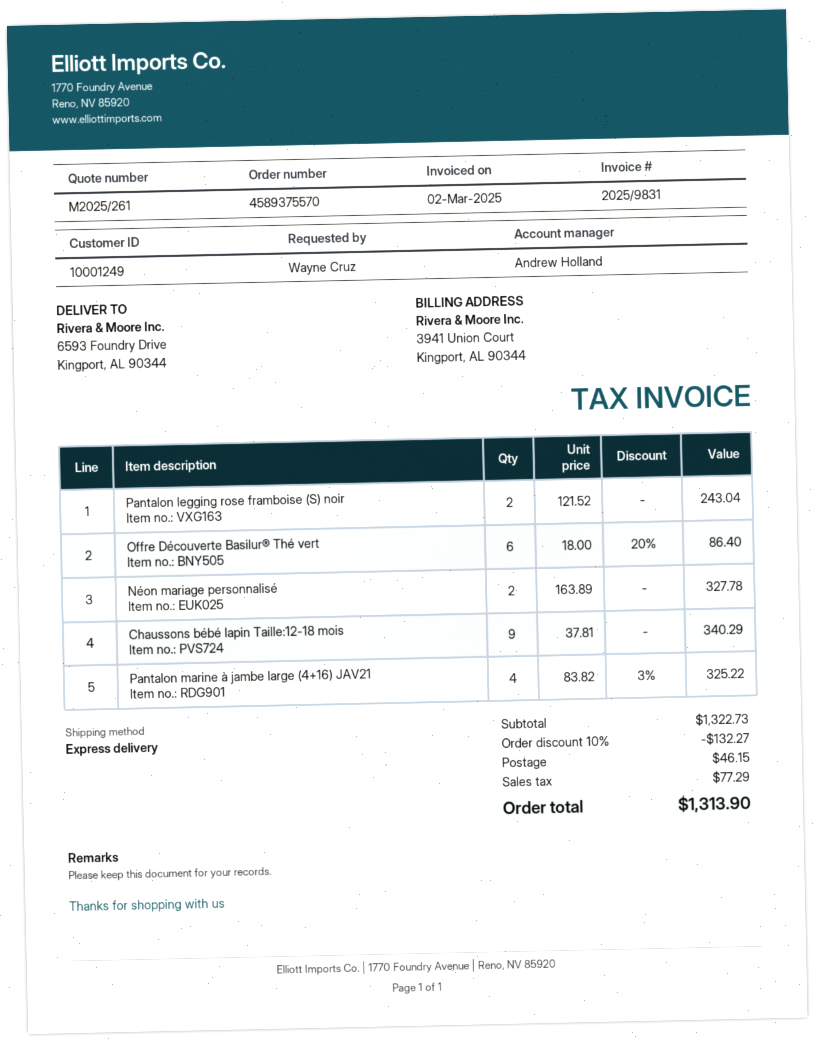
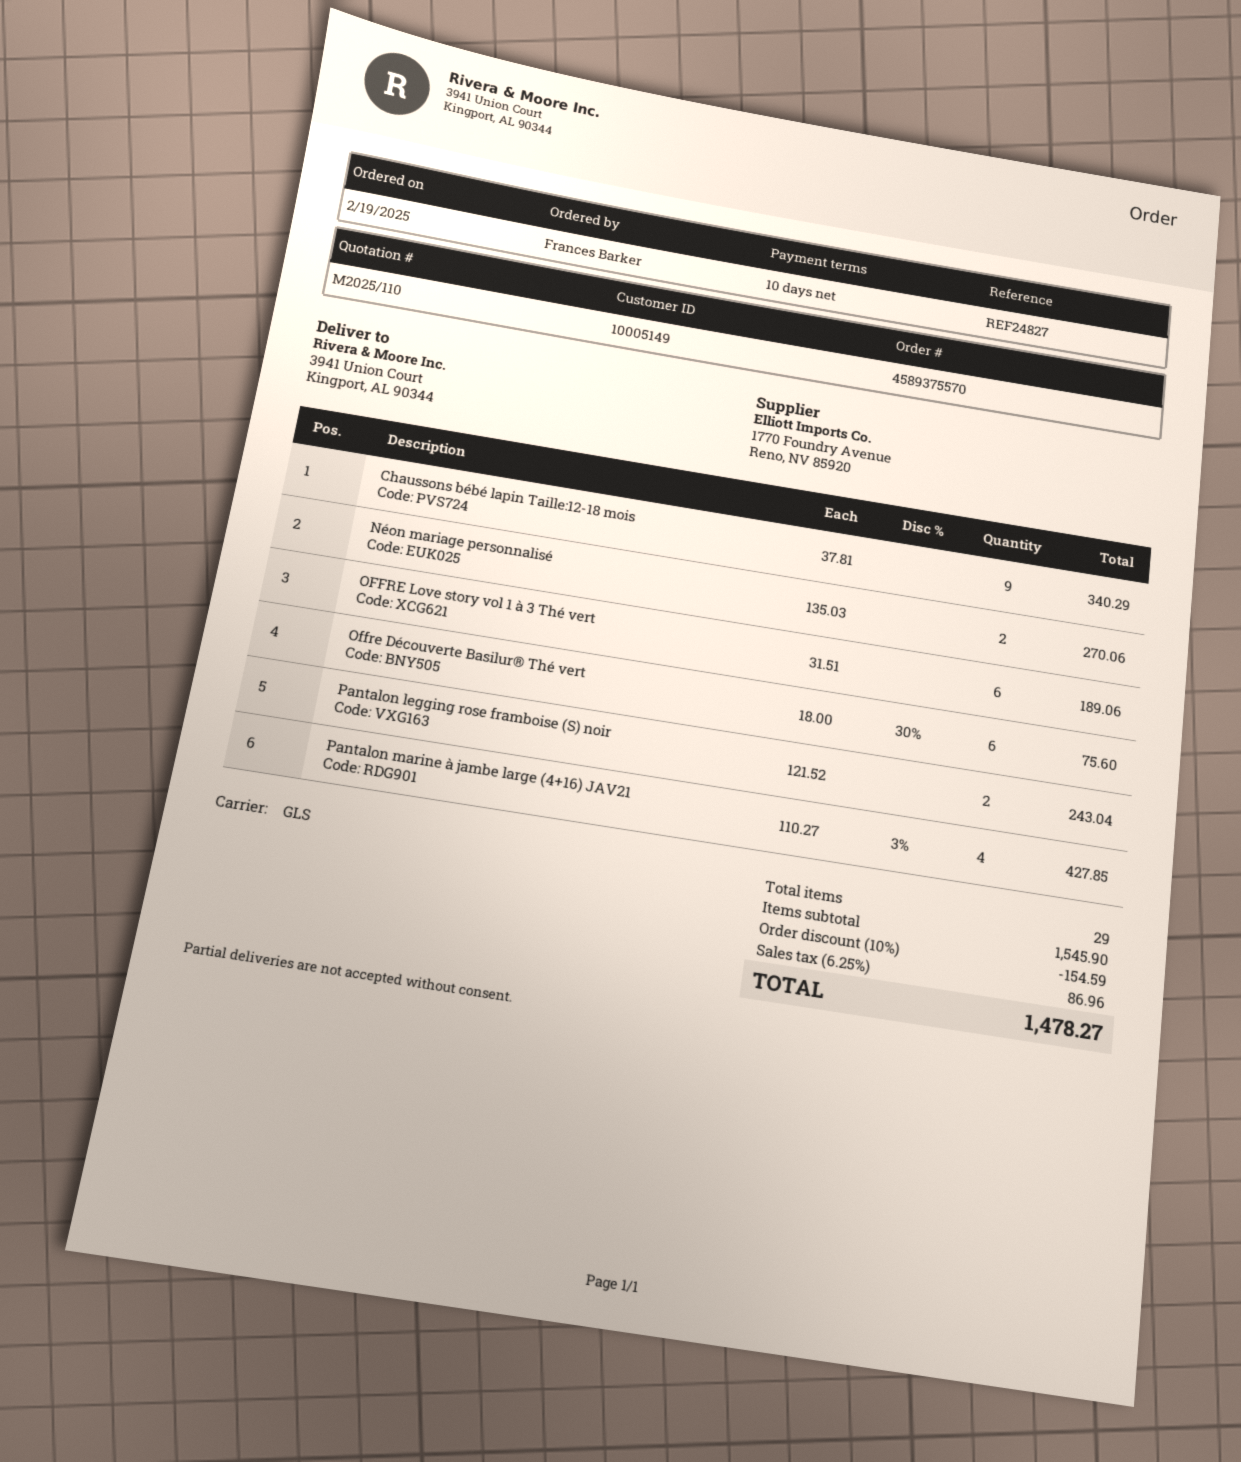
quote number: M2025/261 -> M2025/110
customer number: 10001249 -> 10005149
ordered by: Wayne Cruz -> Frances Barker
shipping method: express -> GLS
ship to: 6593 Foundry Drive, Kingport, AL 90344 -> 3941 Union Court, Kingport, AL 90344
Offre Découverte Basilur® Thé vert: 6 x 18.00 - 20% = 86.40 -> 6 x 18.00 - 30% = 75.60
Néon mariage personnalisé: 2 x 163.89 = 327.78 -> 2 x 135.03 = 270.06
Pantalon marine à jambe large (4+16) JAV21: 4 x 83.82 - 3% = 325.22 -> 4 x 110.27 - 3% = 427.85
OFFRE Love story vol 1 à 3 Thé vert: none -> 6 x 31.51 = 189.06
subtotal: 1322.73 -> 1545.90
discount: 10% = 132.27 -> 10% = 154.59
shipping: 46.15 -> none
tax: 77.29 -> 86.96
total: 1313.90 -> 1478.27

